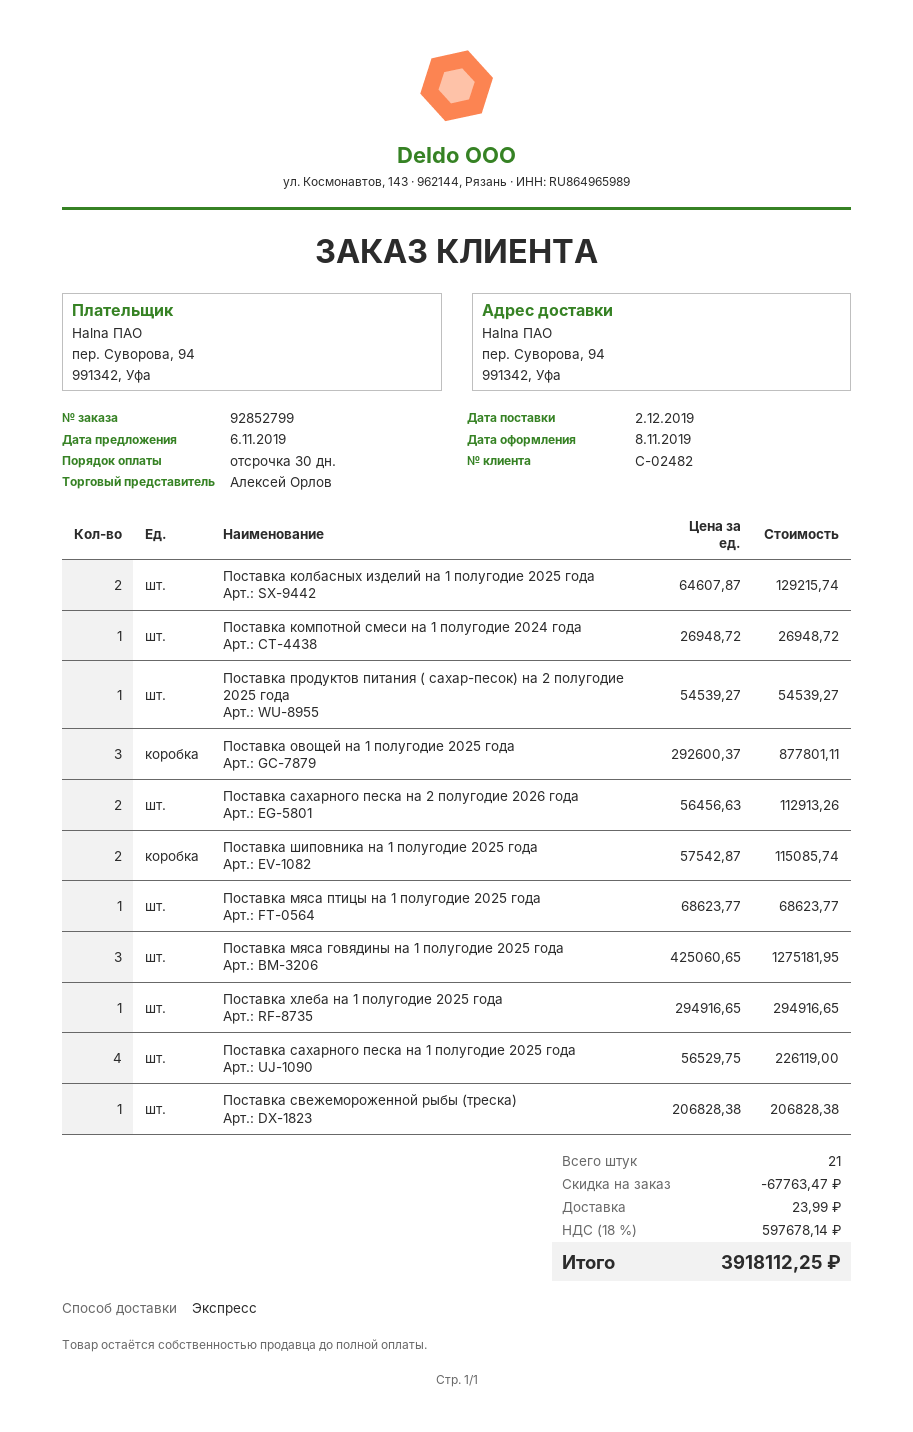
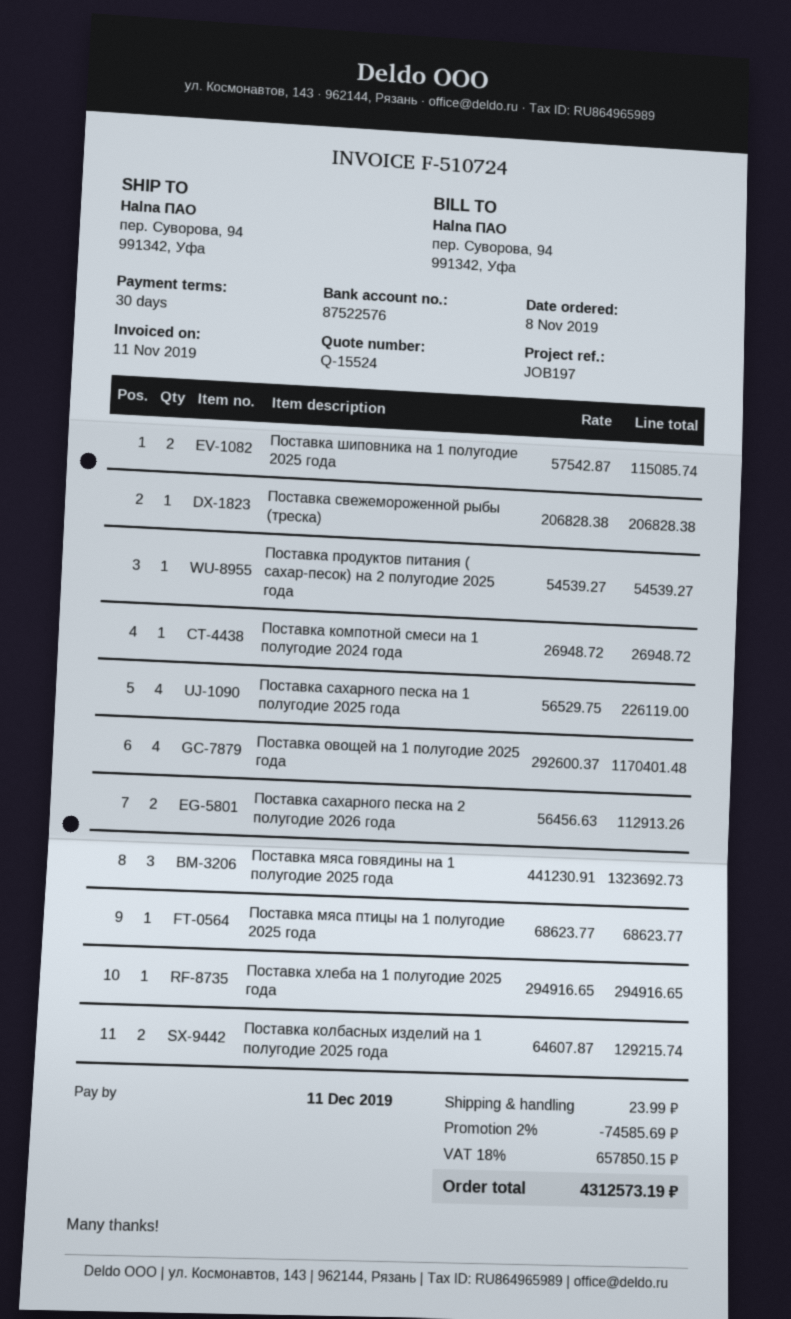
Поставка овощей на 1 полугодие 2025 года: 3 x 292600.37 = 877801.11 -> 4 x 292600.37 = 1170401.48
Поставка мяса говядины на 1 полугодие 2025 года: 3 x 425060.65 = 1275181.95 -> 3 x 441230.91 = 1323692.73
discount: 67763.47 -> 74585.69
tax: 18% = 597678.14 -> 18% = 657850.15
total: 3918112.25 -> 4312573.19

